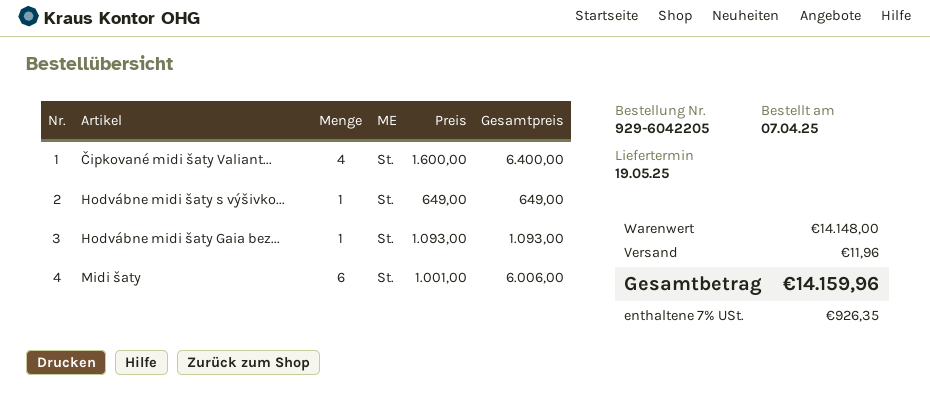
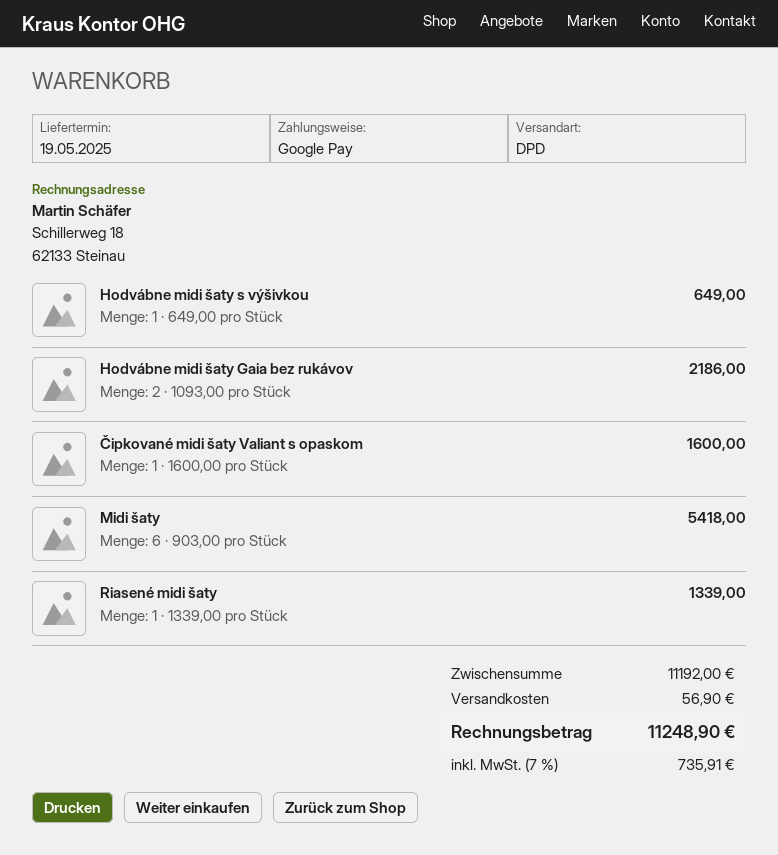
Čipkované midi šaty Valiant...: 4 x 1600.00 = 6400.00 -> 1 x 1600.00 = 1600.00
Hodvábne midi šaty Gaia bez...: 1 x 1093.00 = 1093.00 -> 2 x 1093.00 = 2186.00
Midi šaty: 6 x 1001.00 = 6006.00 -> 6 x 903.00 = 5418.00
Riasené midi šaty: none -> 1 x 1339.00 = 1339.00
subtotal: 14148.00 -> 11192.00
shipping: 11.96 -> 56.90
tax: 7% = 926.35 -> 7% = 735.91
total: 14159.96 -> 11248.90

